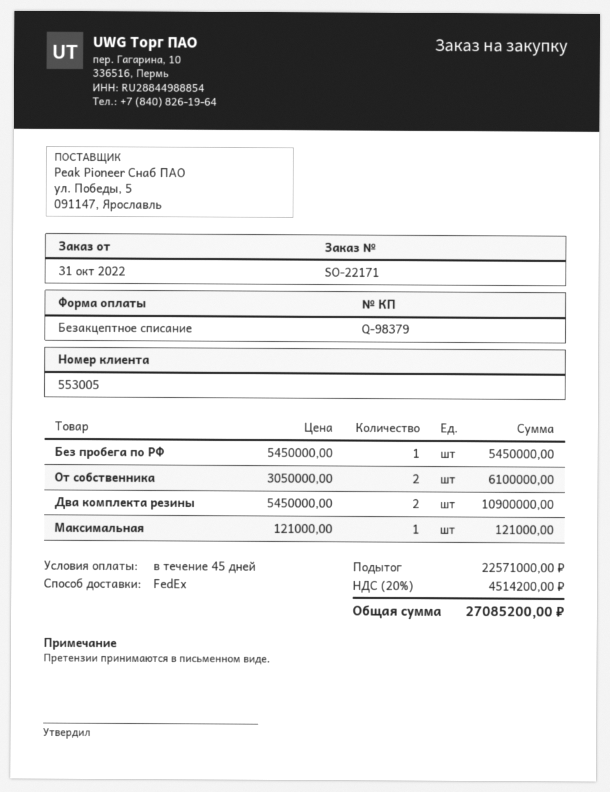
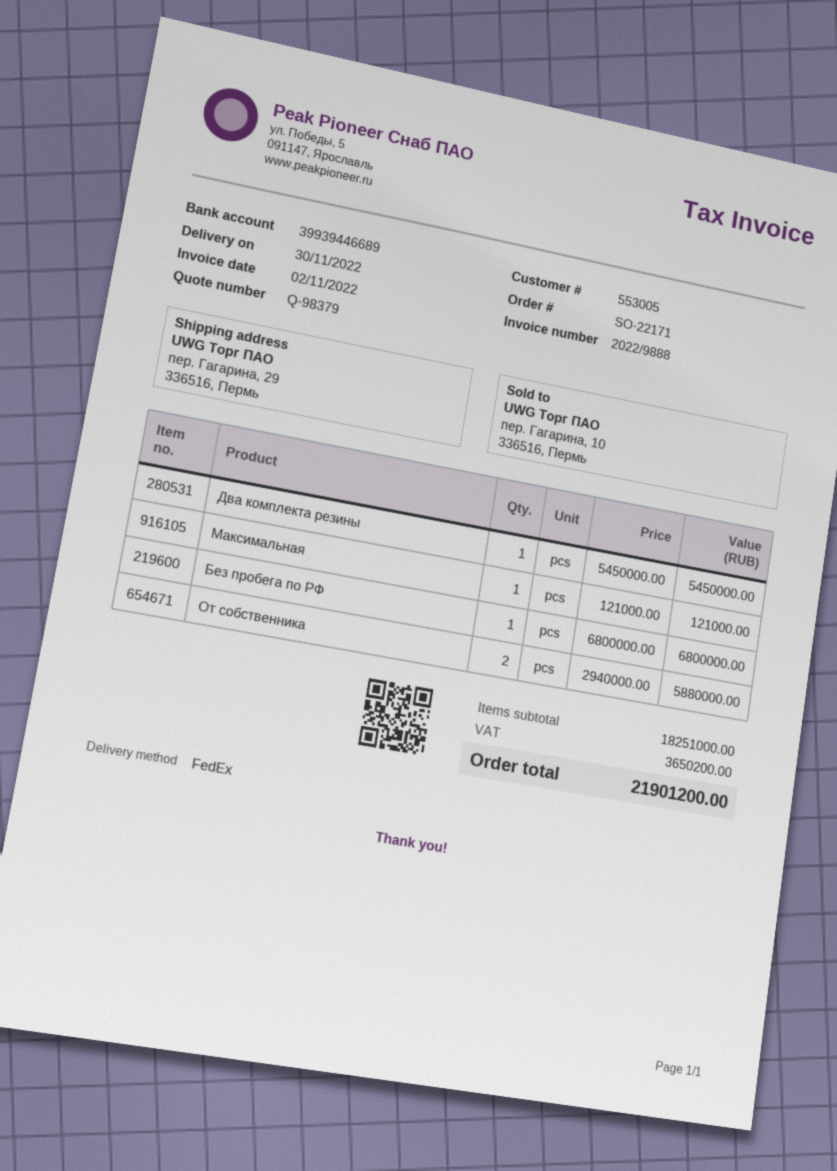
Без пробега по РФ: 1 x 5450000.00 = 5450000.00 -> 1 x 6800000.00 = 6800000.00
От собственника: 2 x 3050000.00 = 6100000.00 -> 2 x 2940000.00 = 5880000.00
Два комплекта резины: 2 x 5450000.00 = 10900000.00 -> 1 x 5450000.00 = 5450000.00
subtotal: 22571000.00 -> 18251000.00
tax: 4514200.00 -> 3650200.00
total: 27085200.00 -> 21901200.00

